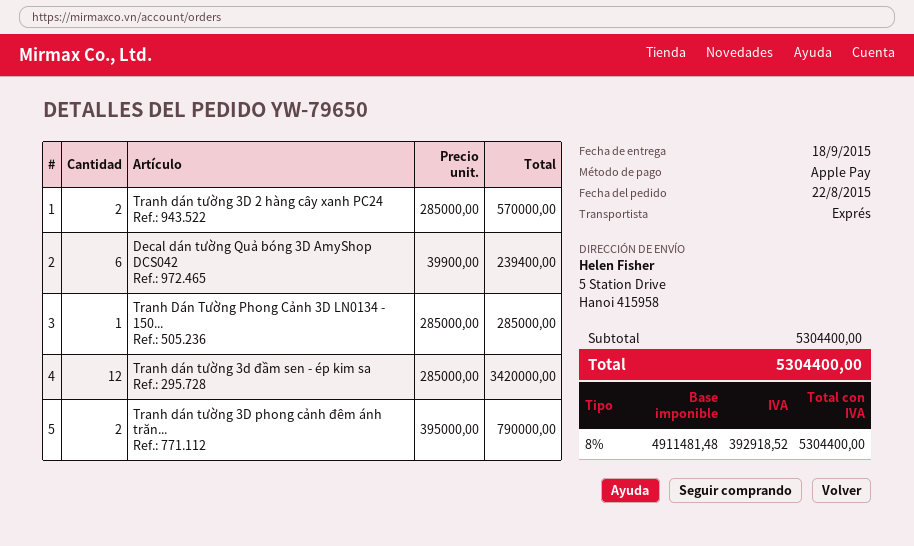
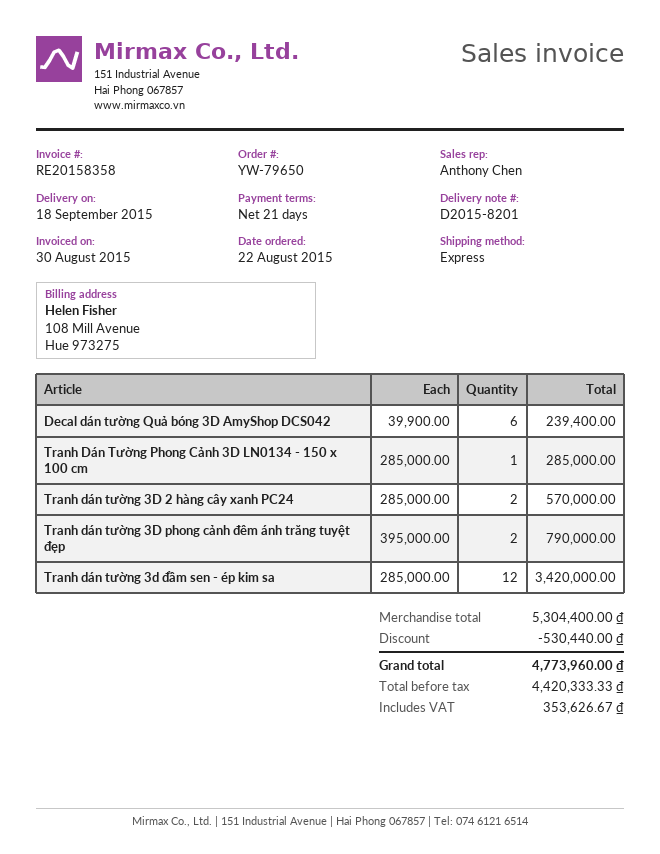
discount: none -> 530440.00
net: 4911481.48 -> 4420333.33
tax: 392918.52 -> 353626.67
total: 5304400.00 -> 4773960.00

